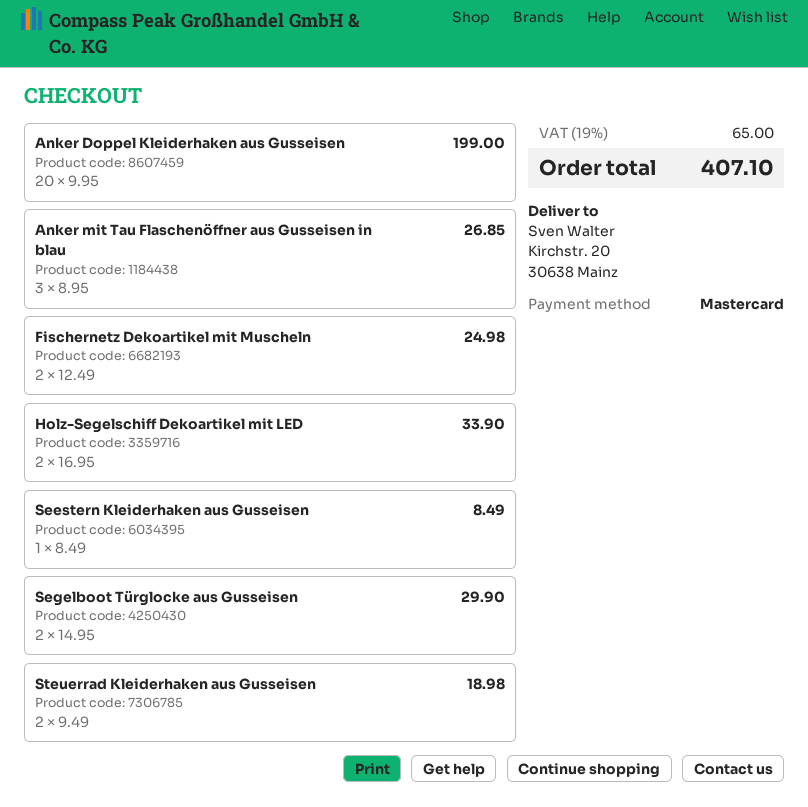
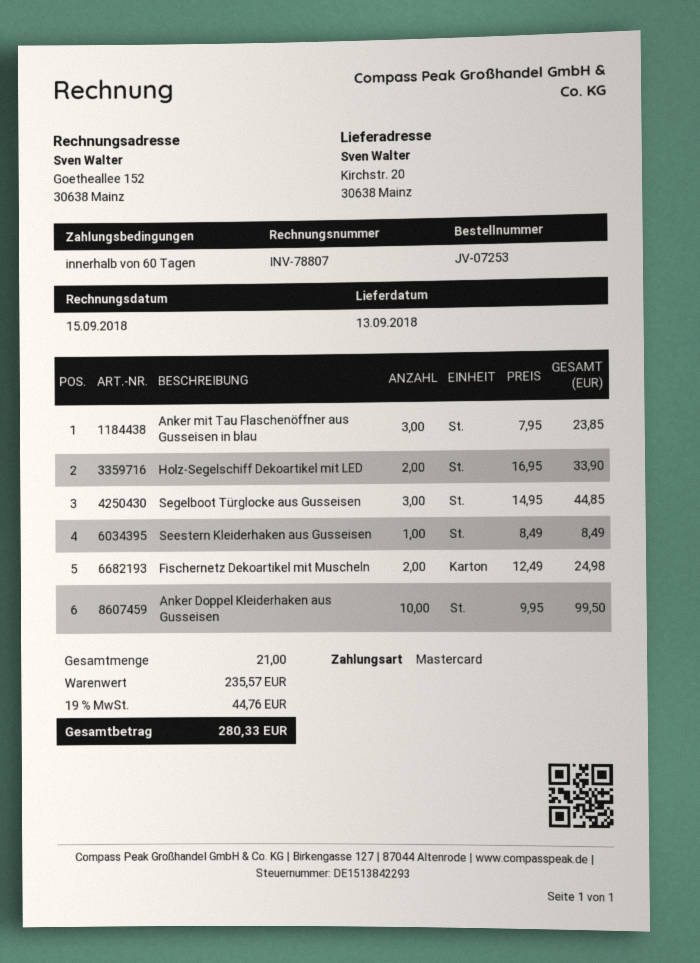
Anker Doppel Kleiderhaken aus Gusseisen: 20 x 9.95 = 199.00 -> 10 x 9.95 = 99.50
Anker mit Tau Flaschenöffner aus Gusseisen in blau: 3 x 8.95 = 26.85 -> 3 x 7.95 = 23.85
Segelboot Türglocke aus Gusseisen: 2 x 14.95 = 29.90 -> 3 x 14.95 = 44.85
Steuerrad Kleiderhaken aus Gusseisen: 2 x 9.49 = 18.98 -> none
tax: 19% = 65.00 -> 19% = 44.76
total: 407.10 -> 280.33

